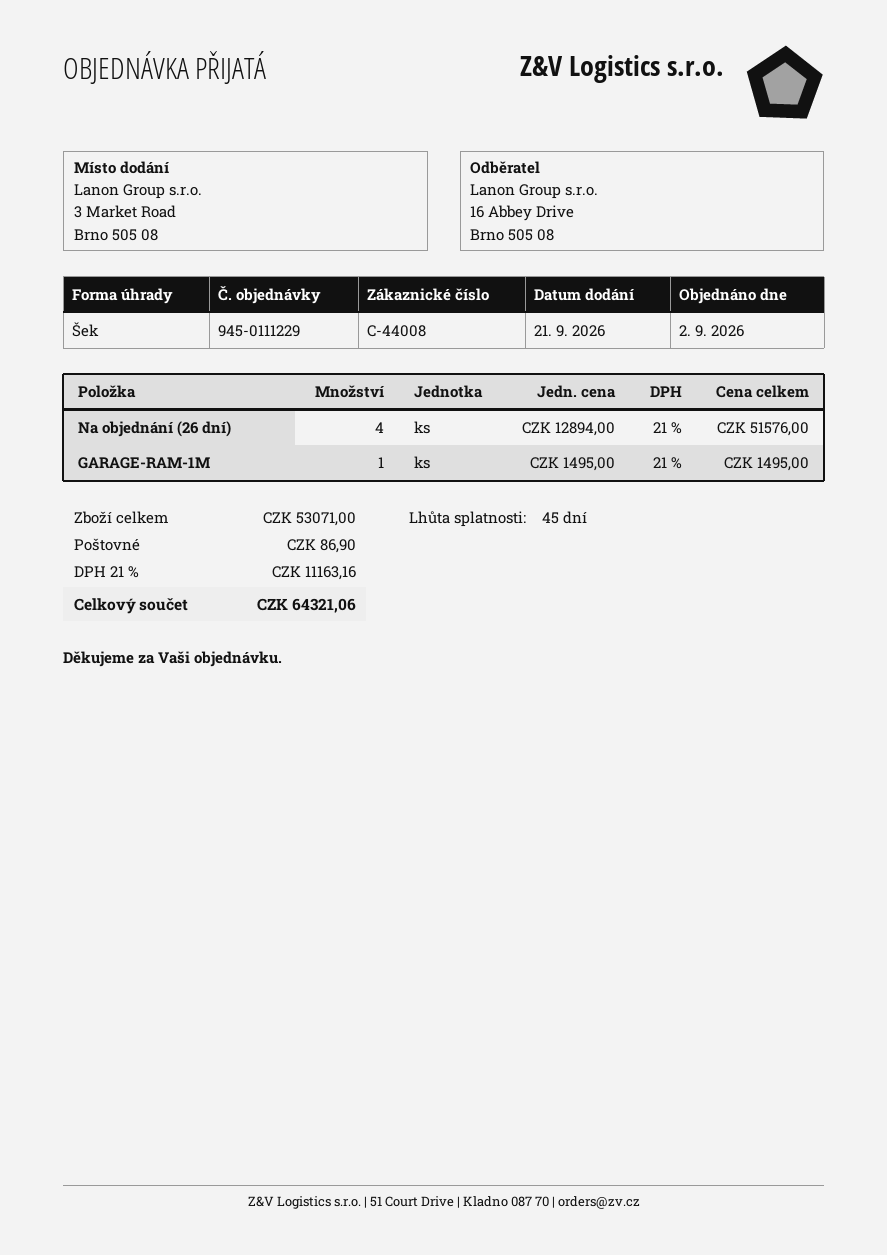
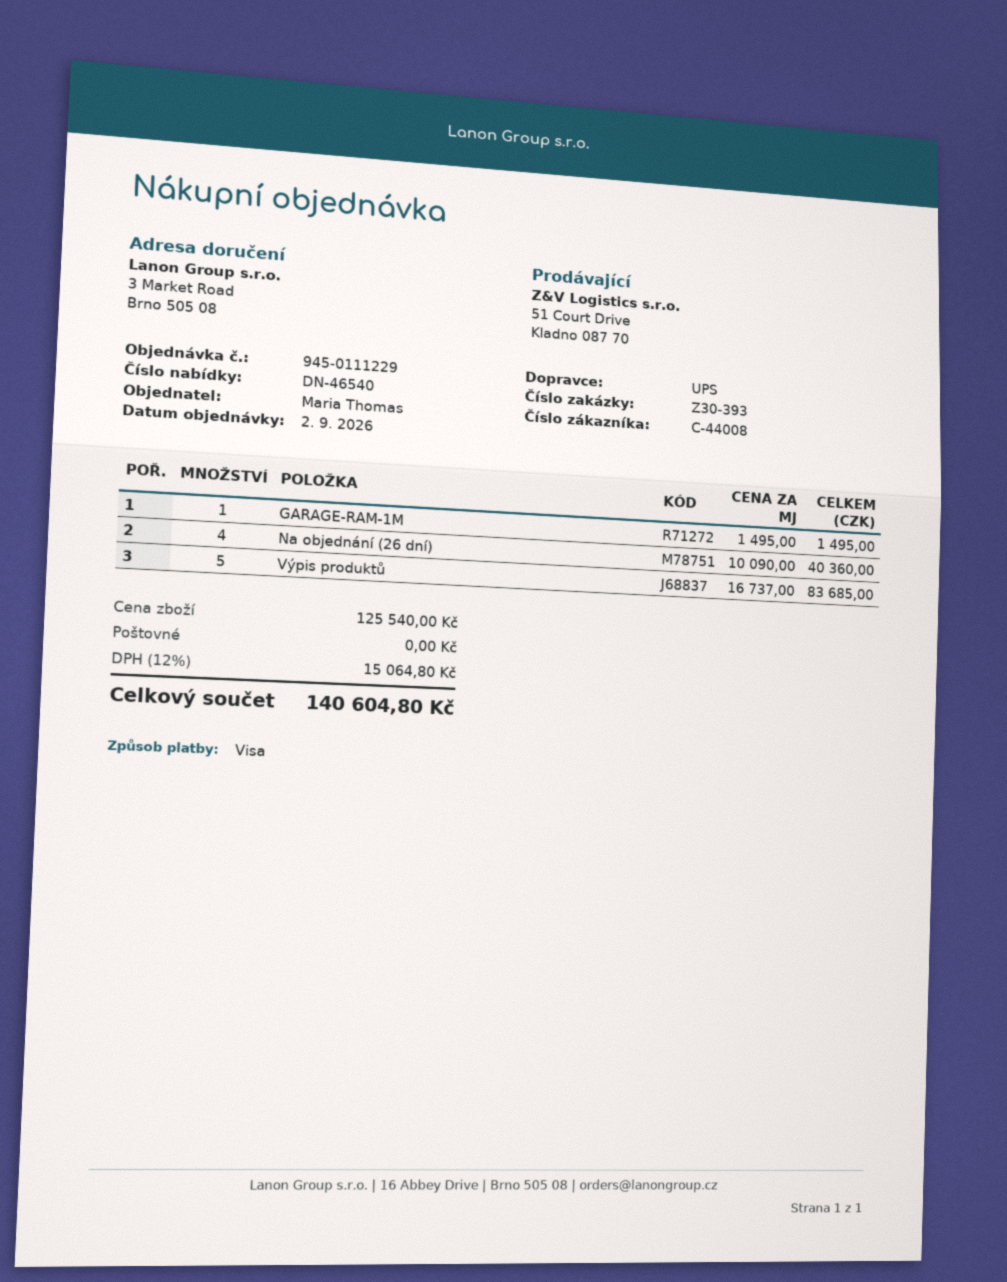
payment method: cheque -> Visa
Na objednání (26 dní): 4 x 12894.00 = 51576.00 -> 4 x 10090.00 = 40360.00
Výpis produktů: none -> 5 x 16737.00 = 83685.00
subtotal: 53071.00 -> 125540.00
shipping: 86.90 -> 0.00
tax: 21% = 11163.16 -> 12% = 15064.80
total: 64321.06 -> 140604.80

